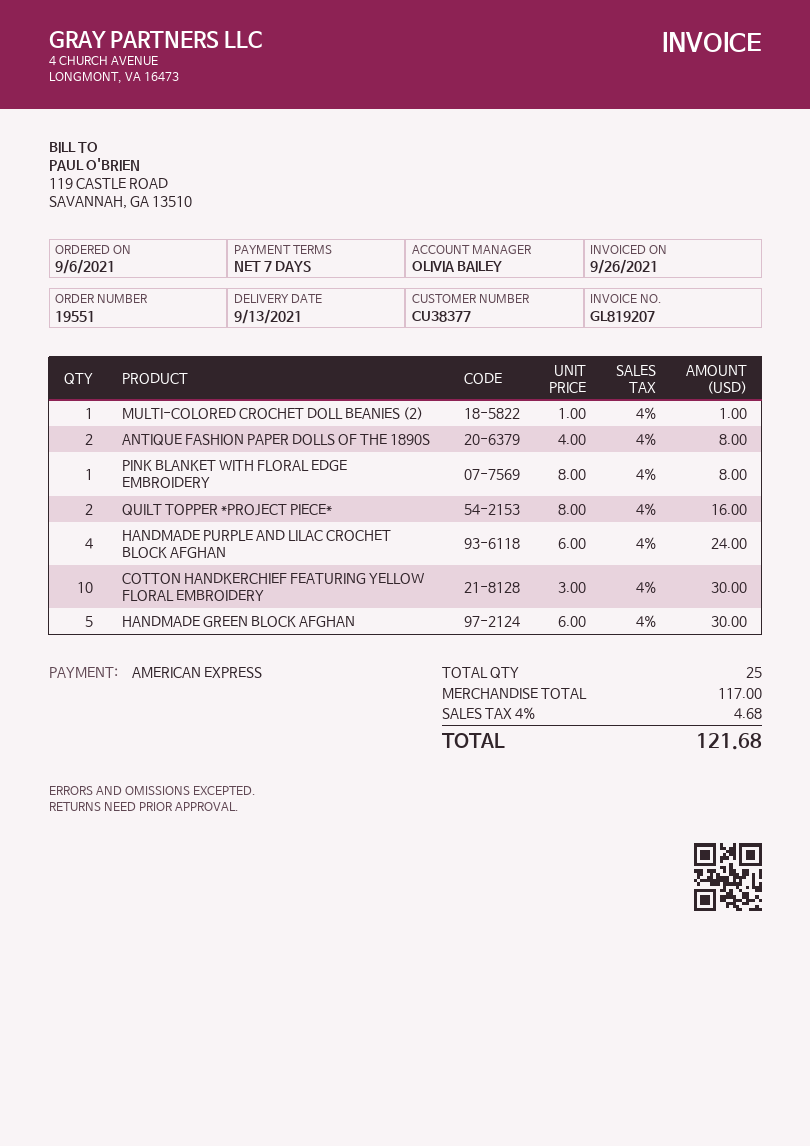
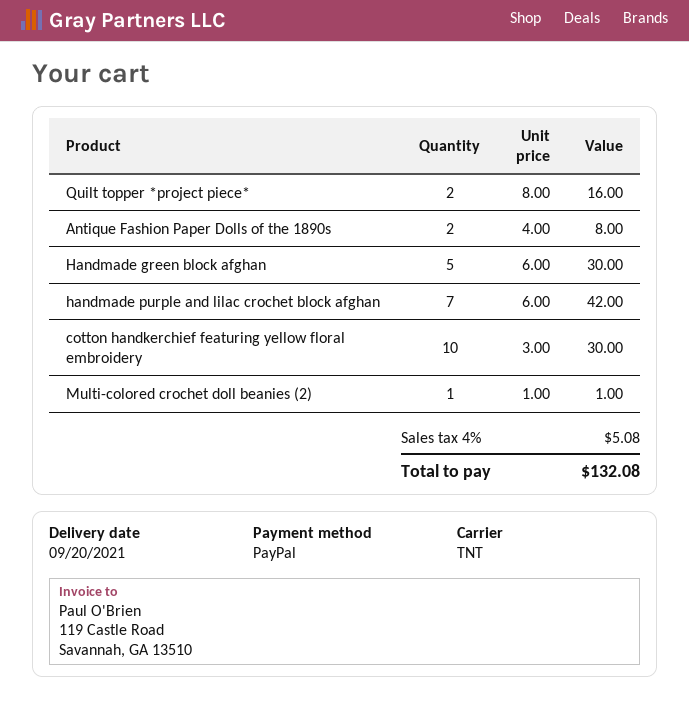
delivery date: 2021-09-13 -> 2021-09-20
payment method: American Express -> PayPal
PINK BLANKET WITH FLORAL EDGE EMBROIDERY: 1 x 8.00 = 8.00 -> none
HANDMADE PURPLE AND LILAC CROCHET BLOCK AFGHAN: 4 x 6.00 = 24.00 -> 7 x 6.00 = 42.00
tax: 4% = 4.68 -> 4% = 5.08
total: 121.68 -> 132.08

